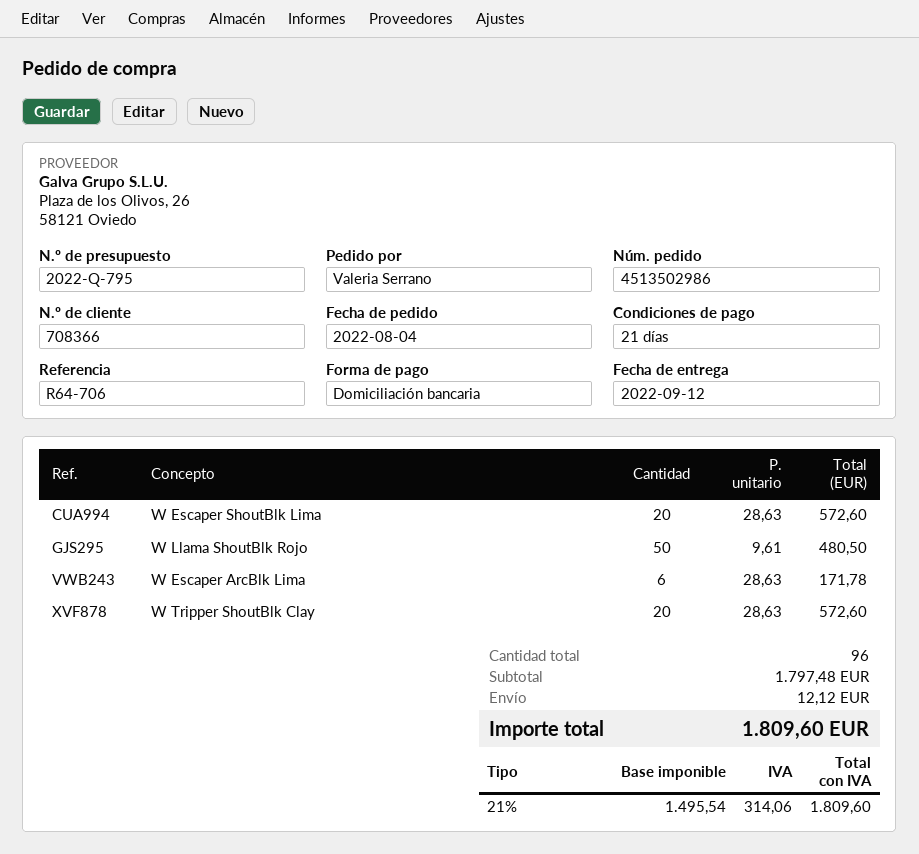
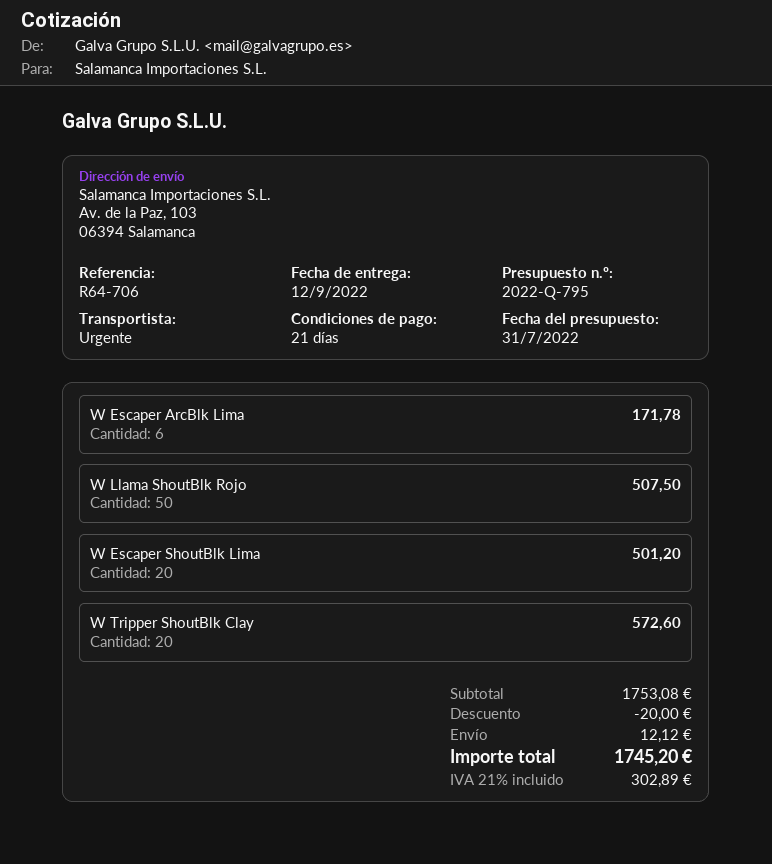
W Escaper ShoutBlk Lima: 20 for 572.60 -> 20 for 501.20
W Llama ShoutBlk Rojo: 50 for 480.50 -> 50 for 507.50
subtotal: 1797.48 -> 1753.08
discount: none -> 20.00
tax: 21% = 314.06 -> 21% = 302.89
total: 1809.60 -> 1745.20

